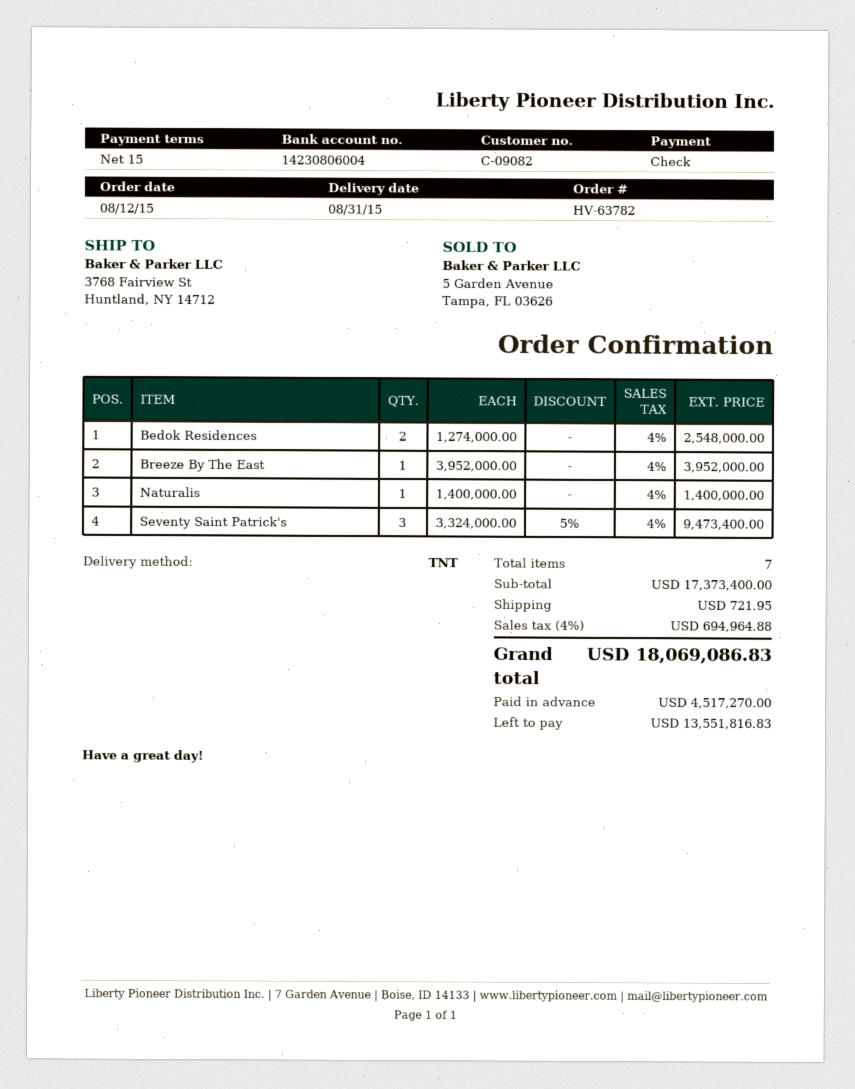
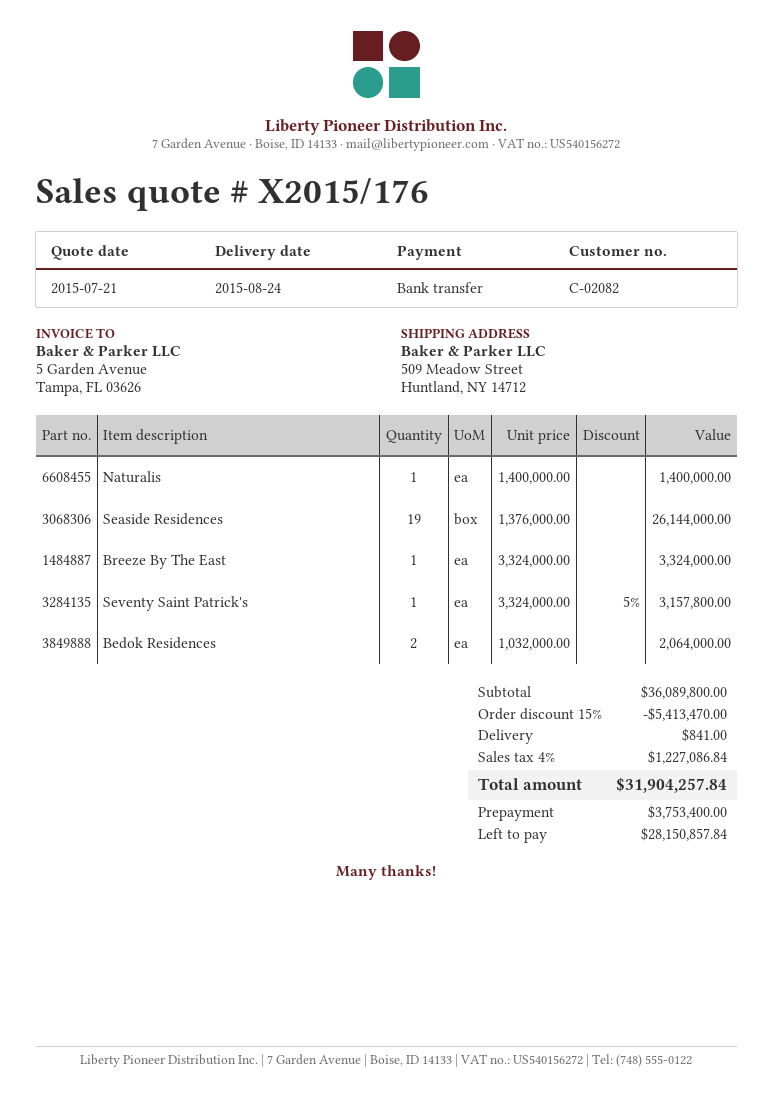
delivery date: 2015-08-31 -> 2015-08-24
customer number: C-09082 -> C-02082
payment method: cheque -> bank transfer
ship to: 3768 Fairview St, Huntland, NY 14712 -> 509 Meadow Street, Huntland, NY 14712
Bedok Residences: 2 x 1274000.00 = 2548000.00 -> 2 x 1032000.00 = 2064000.00
Breeze By The East: 1 x 3952000.00 = 3952000.00 -> 1 x 3324000.00 = 3324000.00
Seventy Saint Patrick's: 3 x 3324000.00 - 5% = 9473400.00 -> 1 x 3324000.00 - 5% = 3157800.00
Seaside Residences: none -> 19 x 1376000.00 = 26144000.00
subtotal: 17373400.00 -> 36089800.00
discount: none -> 15% = 5413470.00
shipping: 721.95 -> 841.00
tax: 4% = 694964.88 -> 4% = 1227086.84
total: 18069086.83 -> 31904257.84
deposit: 4517270.00 -> 3753400.00
balance: 13551816.83 -> 28150857.84

